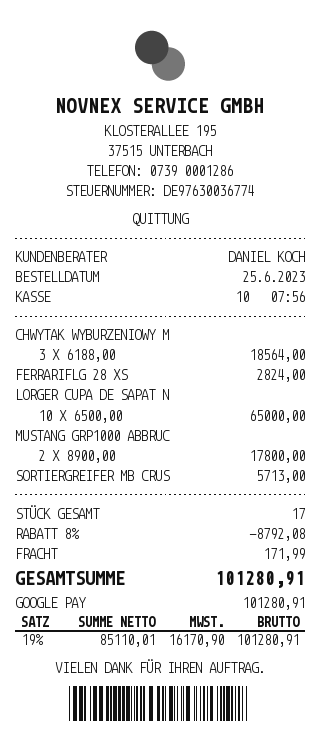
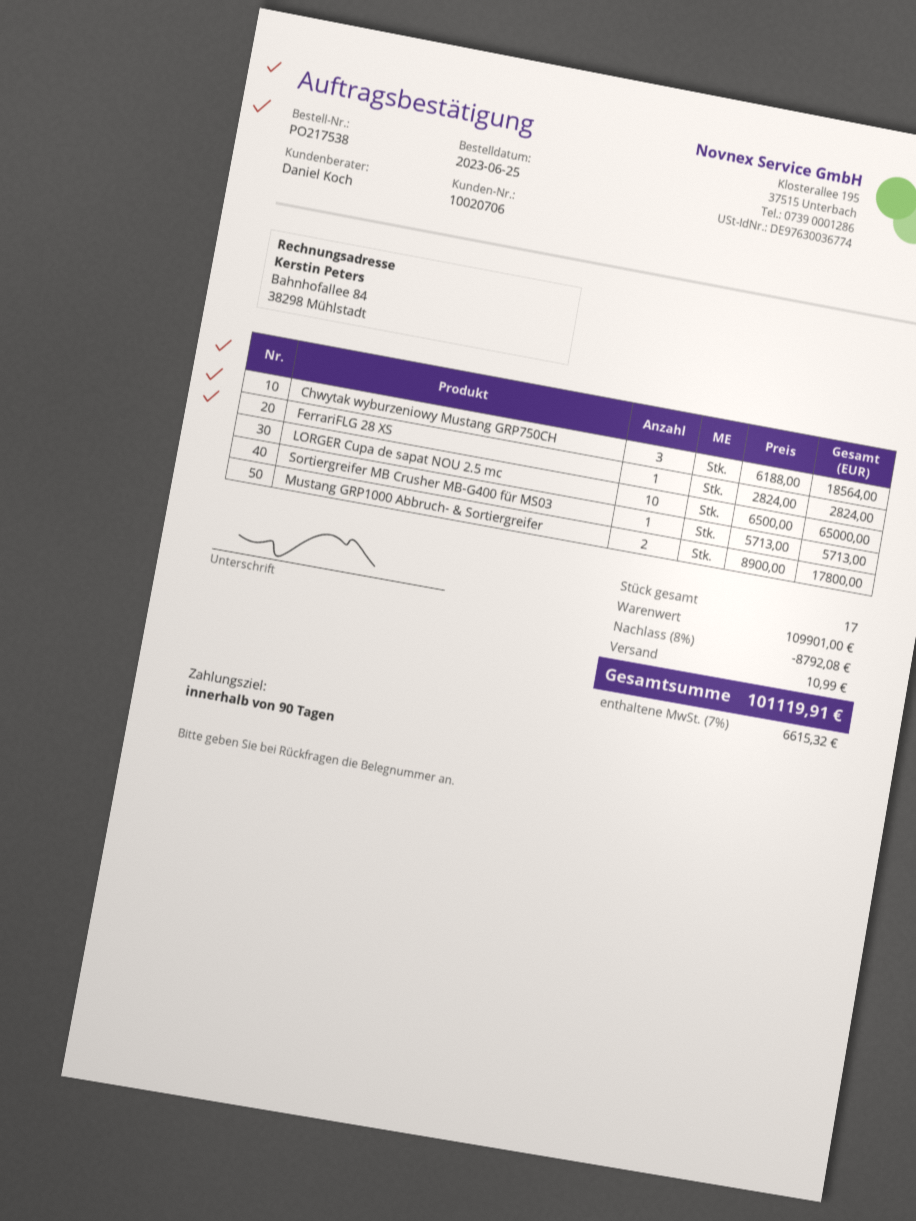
shipping: 171.99 -> 10.99
tax: 19% = 16170.90 -> 7% = 6615.32
total: 101280.91 -> 101119.91

